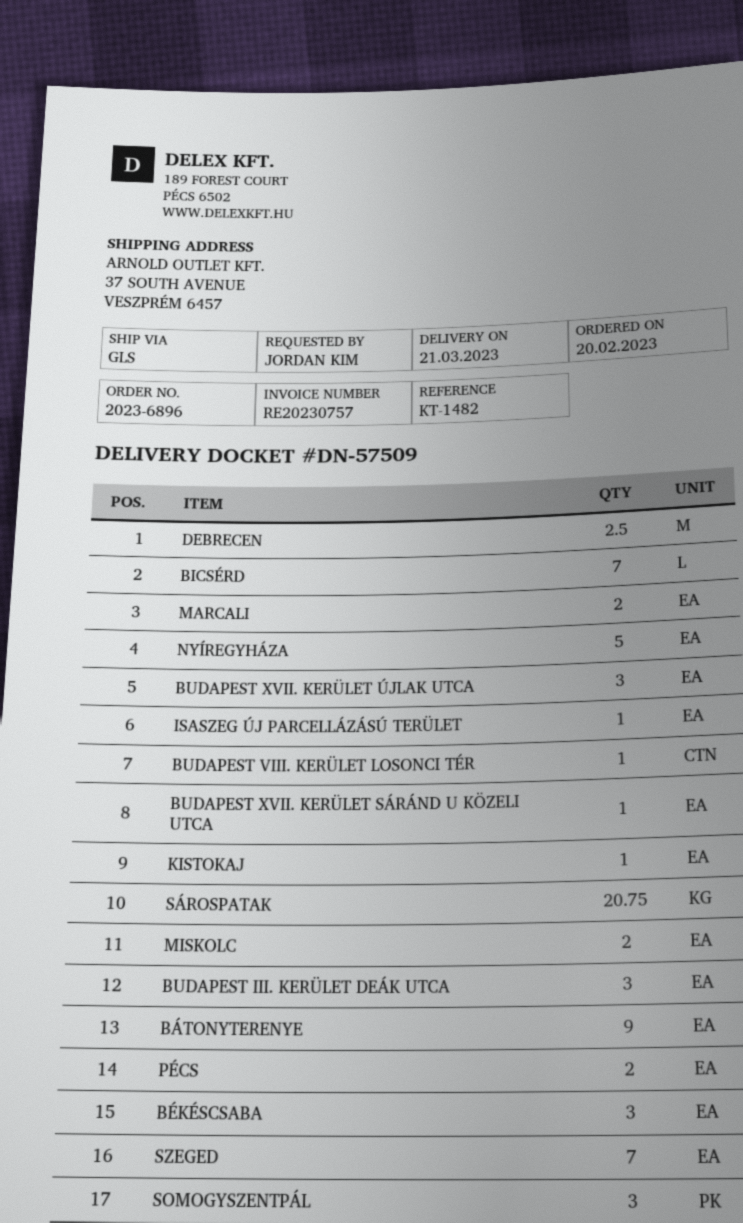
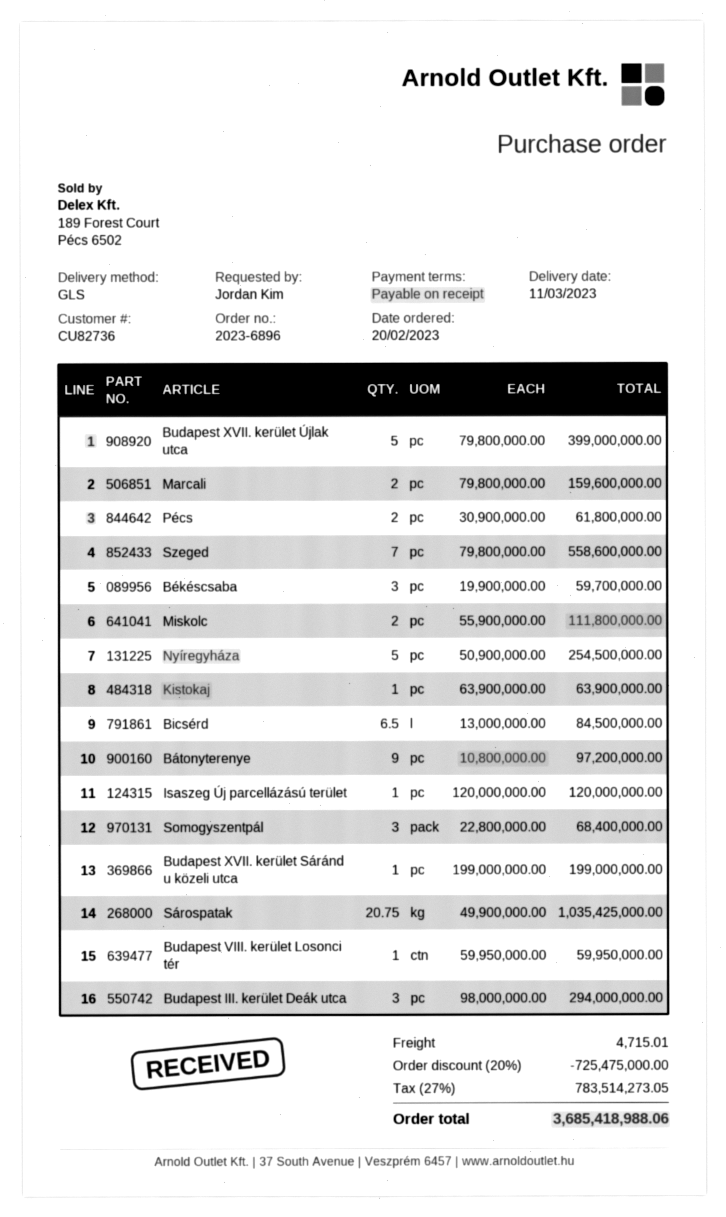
delivery date: 2023-03-21 -> 2023-03-11
DEBRECEN: 2.5 -> none
BICSÉRD: 7 -> 6.5
BUDAPEST XVII. KERÜLET ÚJLAK UTCA: 3 -> 5

